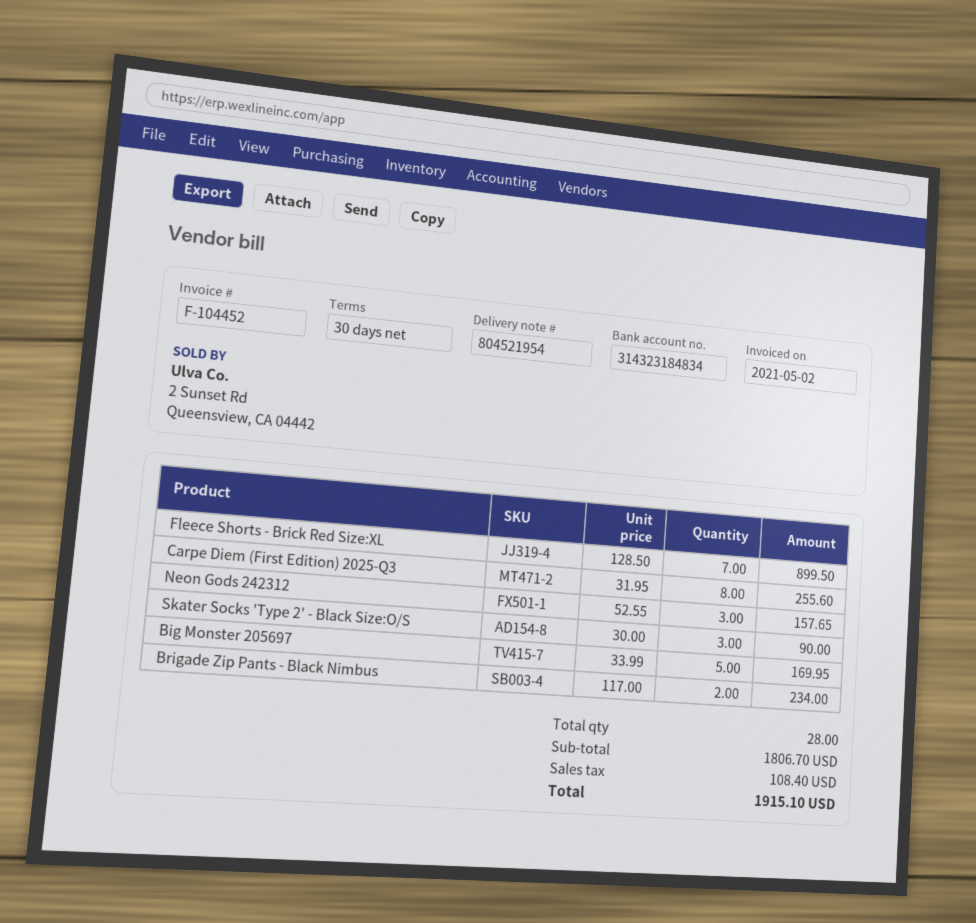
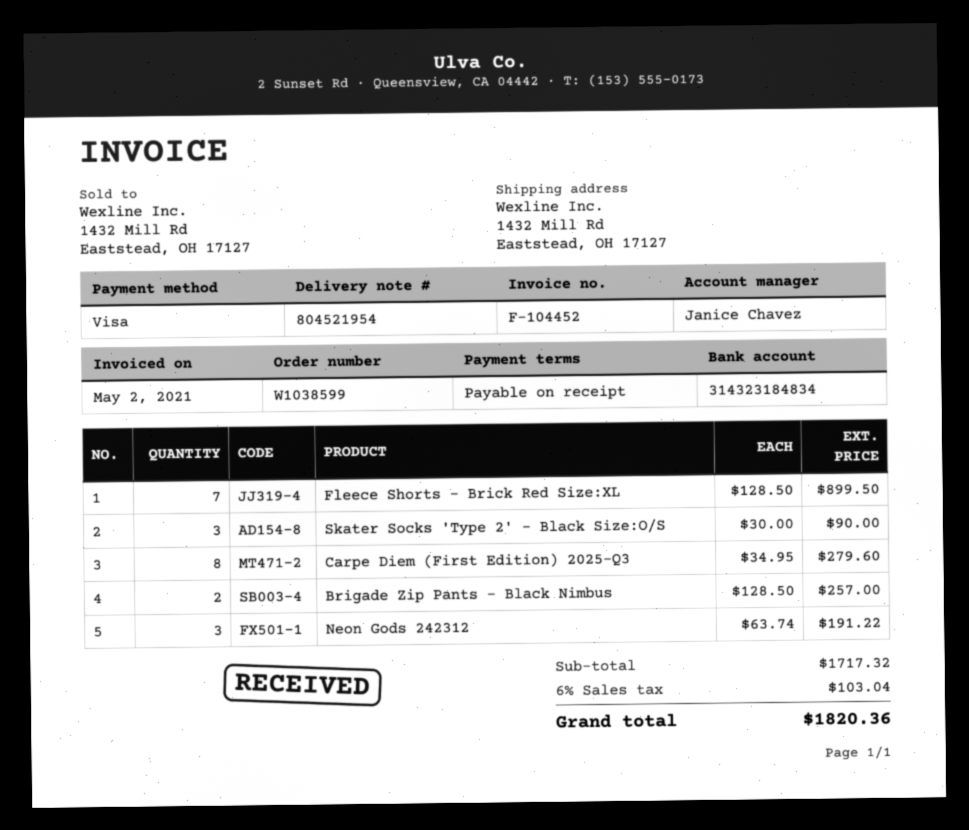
payment terms: 30 days -> on receipt
Carpe Diem (First Edition) 2025-Q3: 8 x 31.95 = 255.60 -> 8 x 34.95 = 279.60
Neon Gods 242312: 3 x 52.55 = 157.65 -> 3 x 63.74 = 191.22
Big Monster 205697: 5 x 33.99 = 169.95 -> none
Brigade Zip Pants - Black Nimbus: 2 x 117.00 = 234.00 -> 2 x 128.50 = 257.00
subtotal: 1806.70 -> 1717.32
tax: 108.40 -> 103.04
total: 1915.10 -> 1820.36

